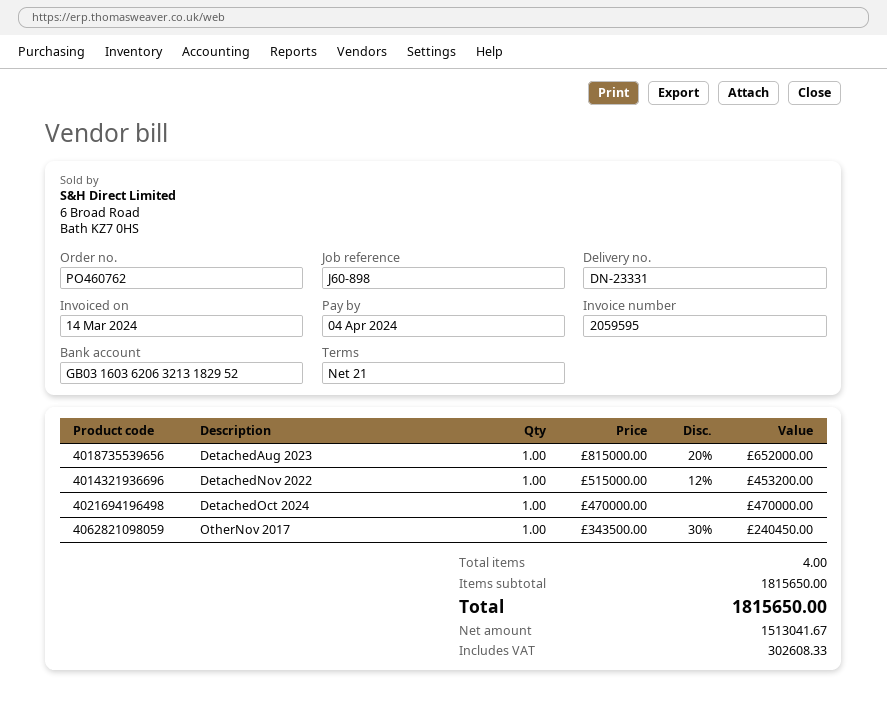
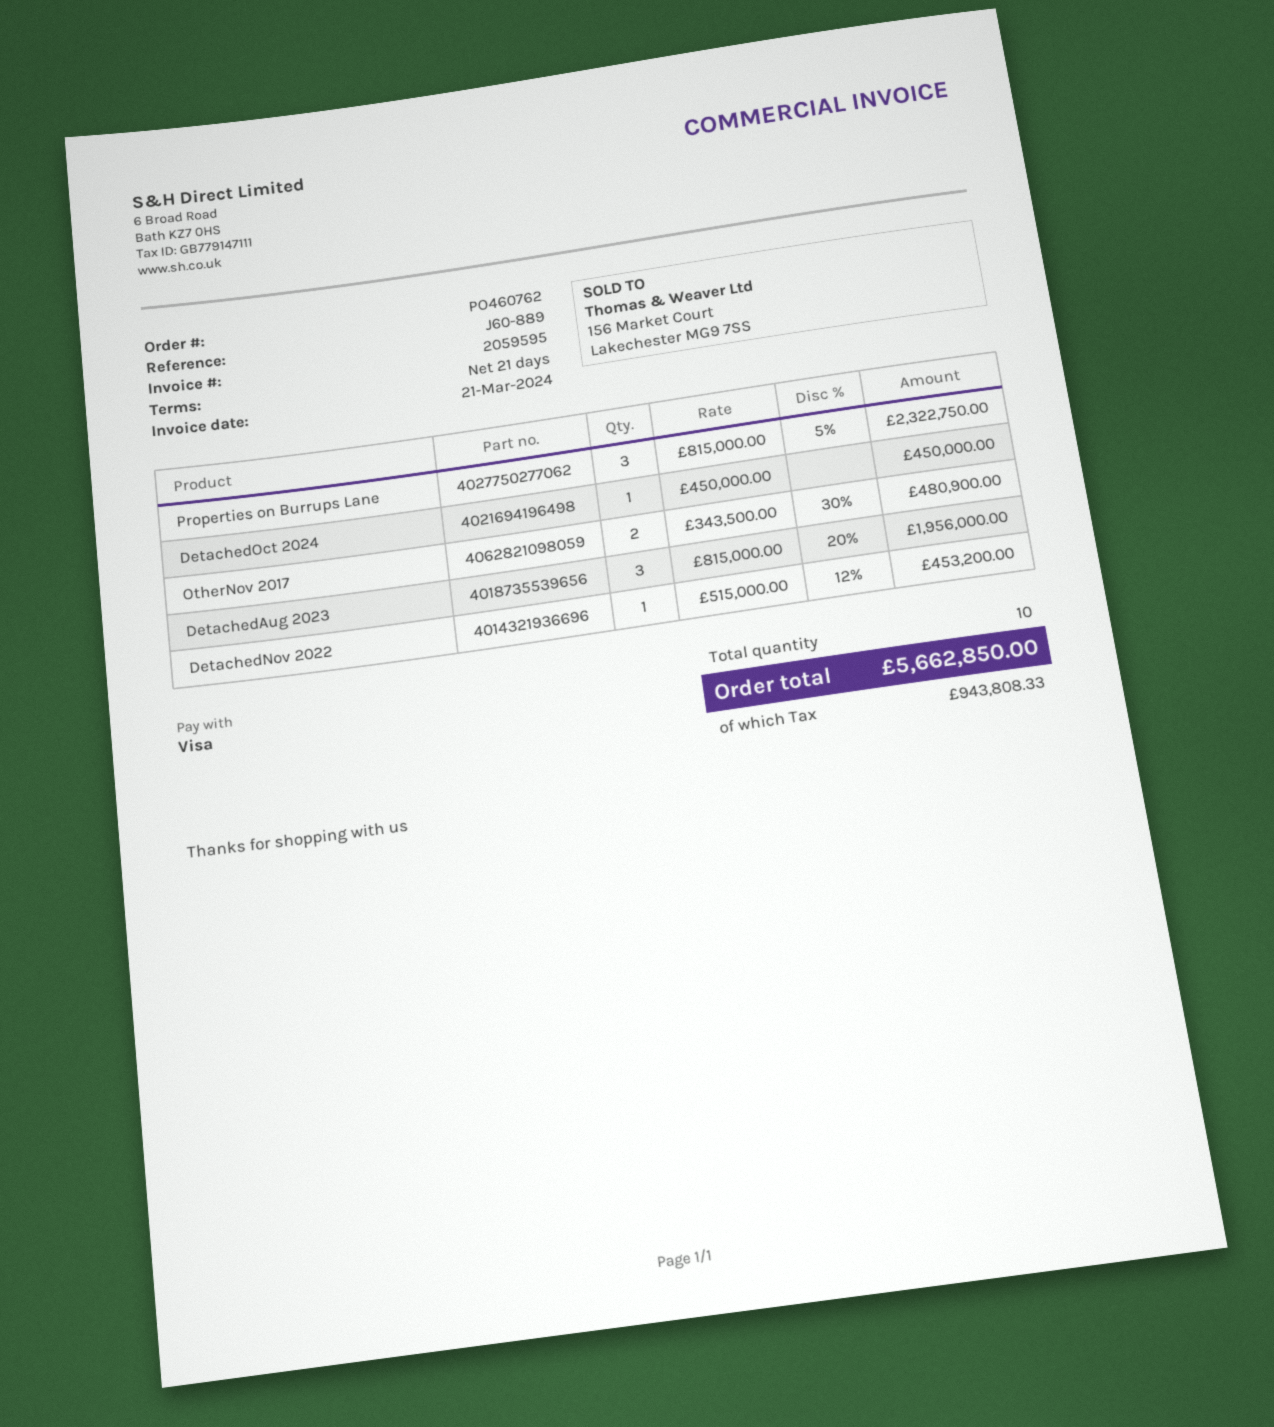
invoice date: 2024-03-14 -> 2024-03-21
reference: J60-898 -> J60-889
DetachedAug 2023: 1 x 815000.00 - 20% = 652000.00 -> 3 x 815000.00 - 20% = 1956000.00
DetachedOct 2024: 1 x 470000.00 = 470000.00 -> 1 x 450000.00 = 450000.00
OtherNov 2017: 1 x 343500.00 - 30% = 240450.00 -> 2 x 343500.00 - 30% = 480900.00
Properties on Burrups Lane: none -> 3 x 815000.00 - 5% = 2322750.00
total quantity: 4 -> 10
tax: 302608.33 -> 943808.33
total: 1815650.00 -> 5662850.00

